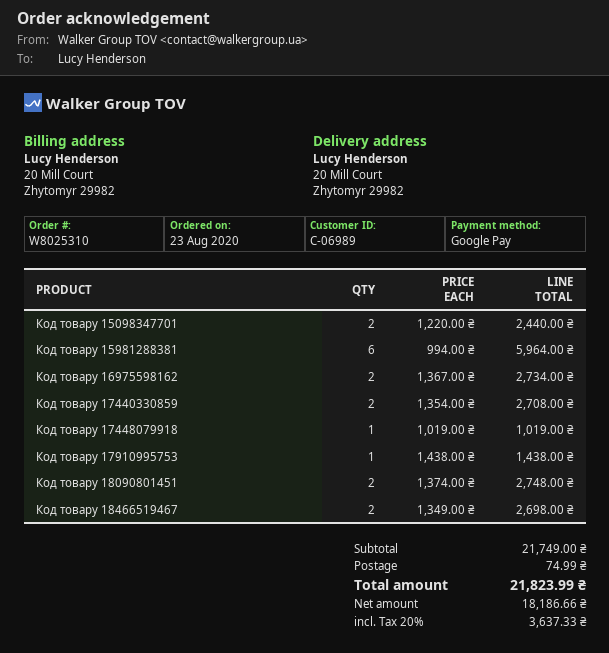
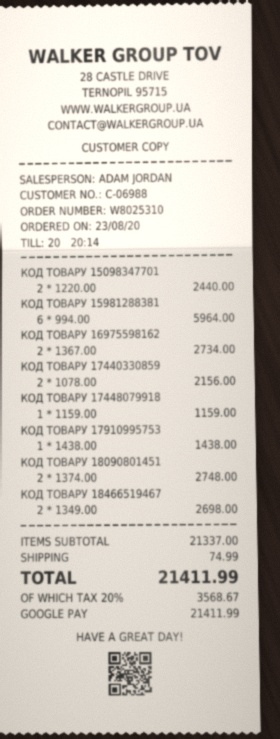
customer number: C-06989 -> C-06988
Код товару 17440330859: 2 x 1354.00 = 2708.00 -> 2 x 1078.00 = 2156.00
Код товару 17448079918: 1 x 1019.00 = 1019.00 -> 1 x 1159.00 = 1159.00
subtotal: 21749.00 -> 21337.00
tax: 20% = 3637.33 -> 20% = 3568.67
total: 21823.99 -> 21411.99

